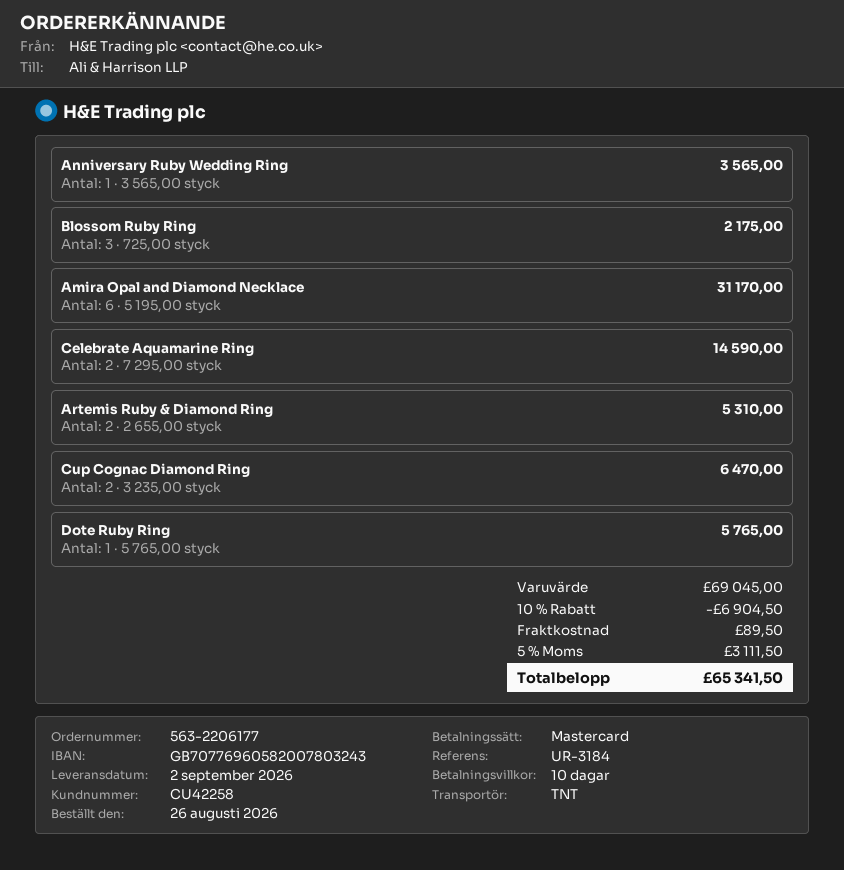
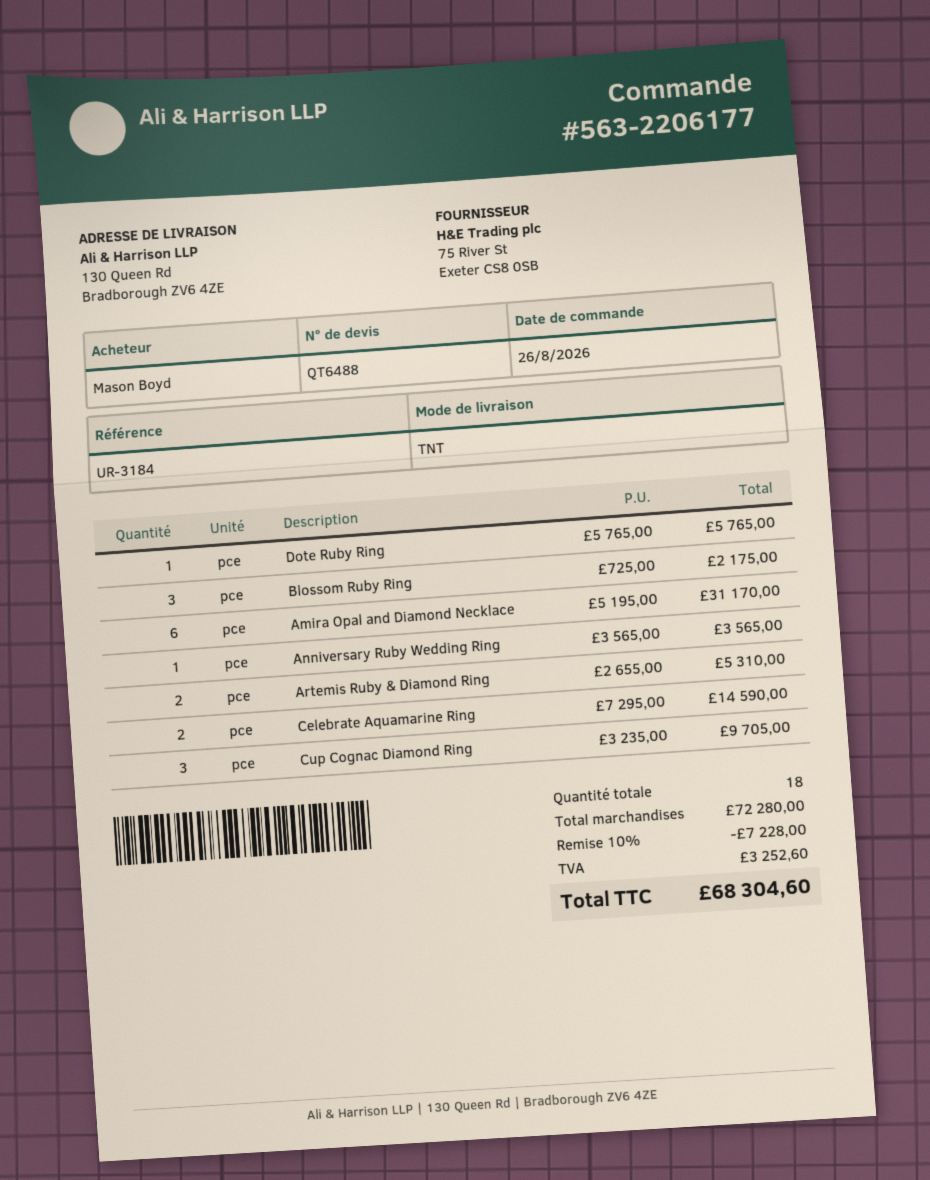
Cup Cognac Diamond Ring: 2 x 3235.00 = 6470.00 -> 3 x 3235.00 = 9705.00
subtotal: 69045.00 -> 72280.00
discount: 10% = 6904.50 -> 10% = 7228.00
shipping: 89.50 -> none
tax: 3111.50 -> 3252.60
total: 65341.50 -> 68304.60

